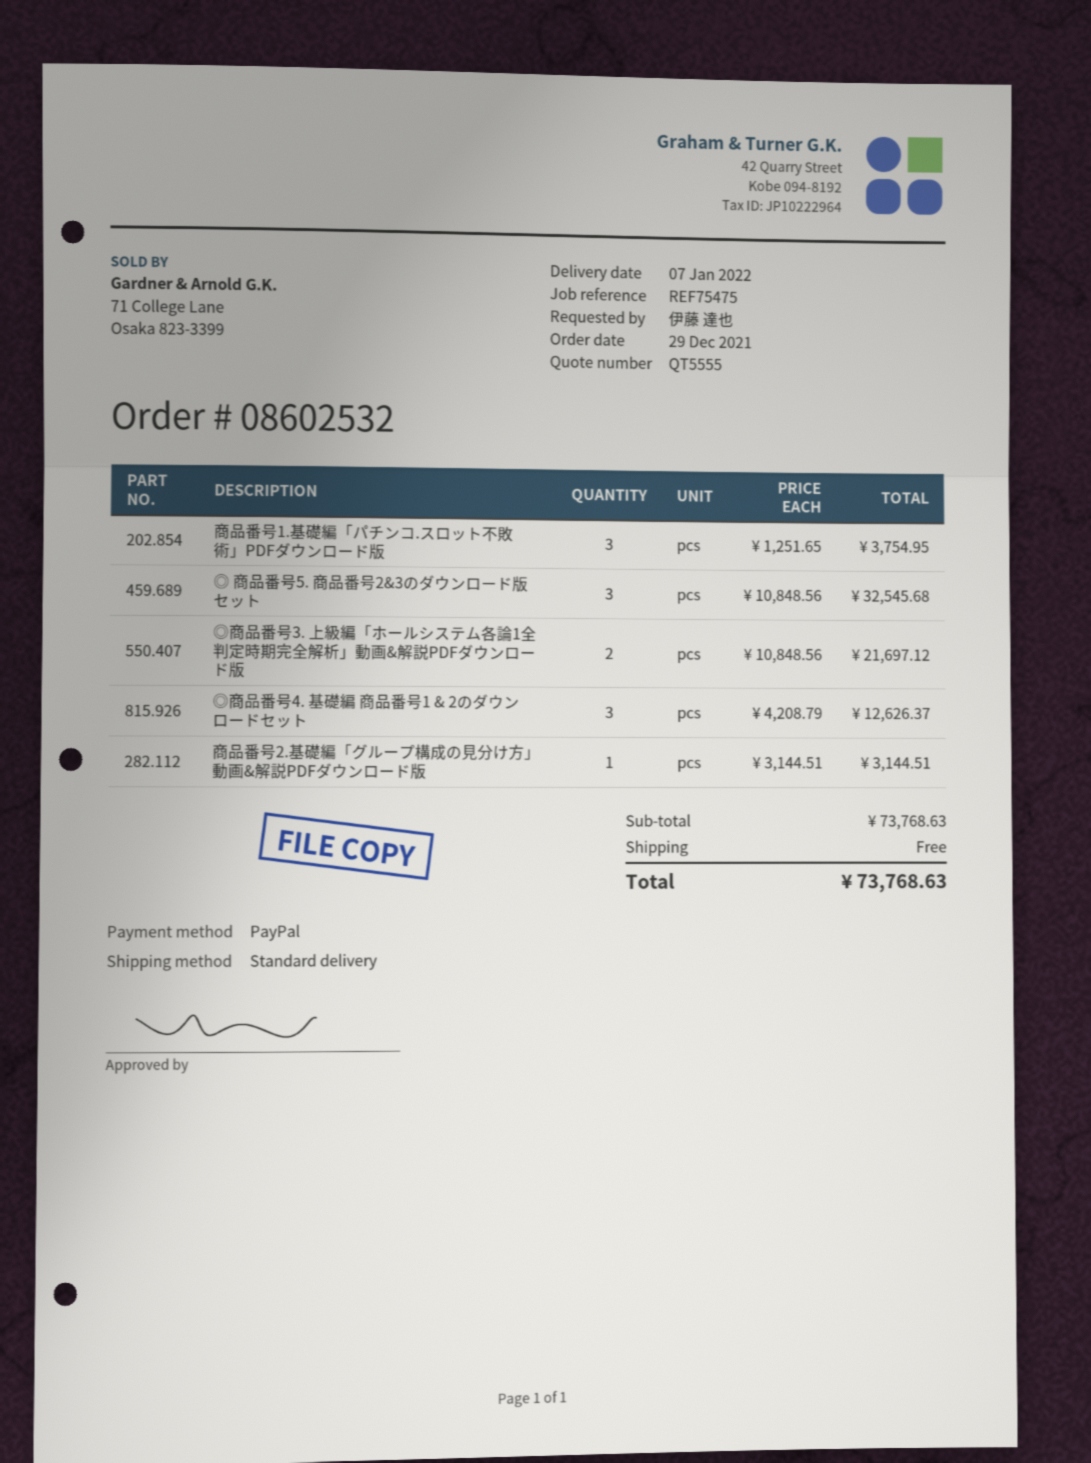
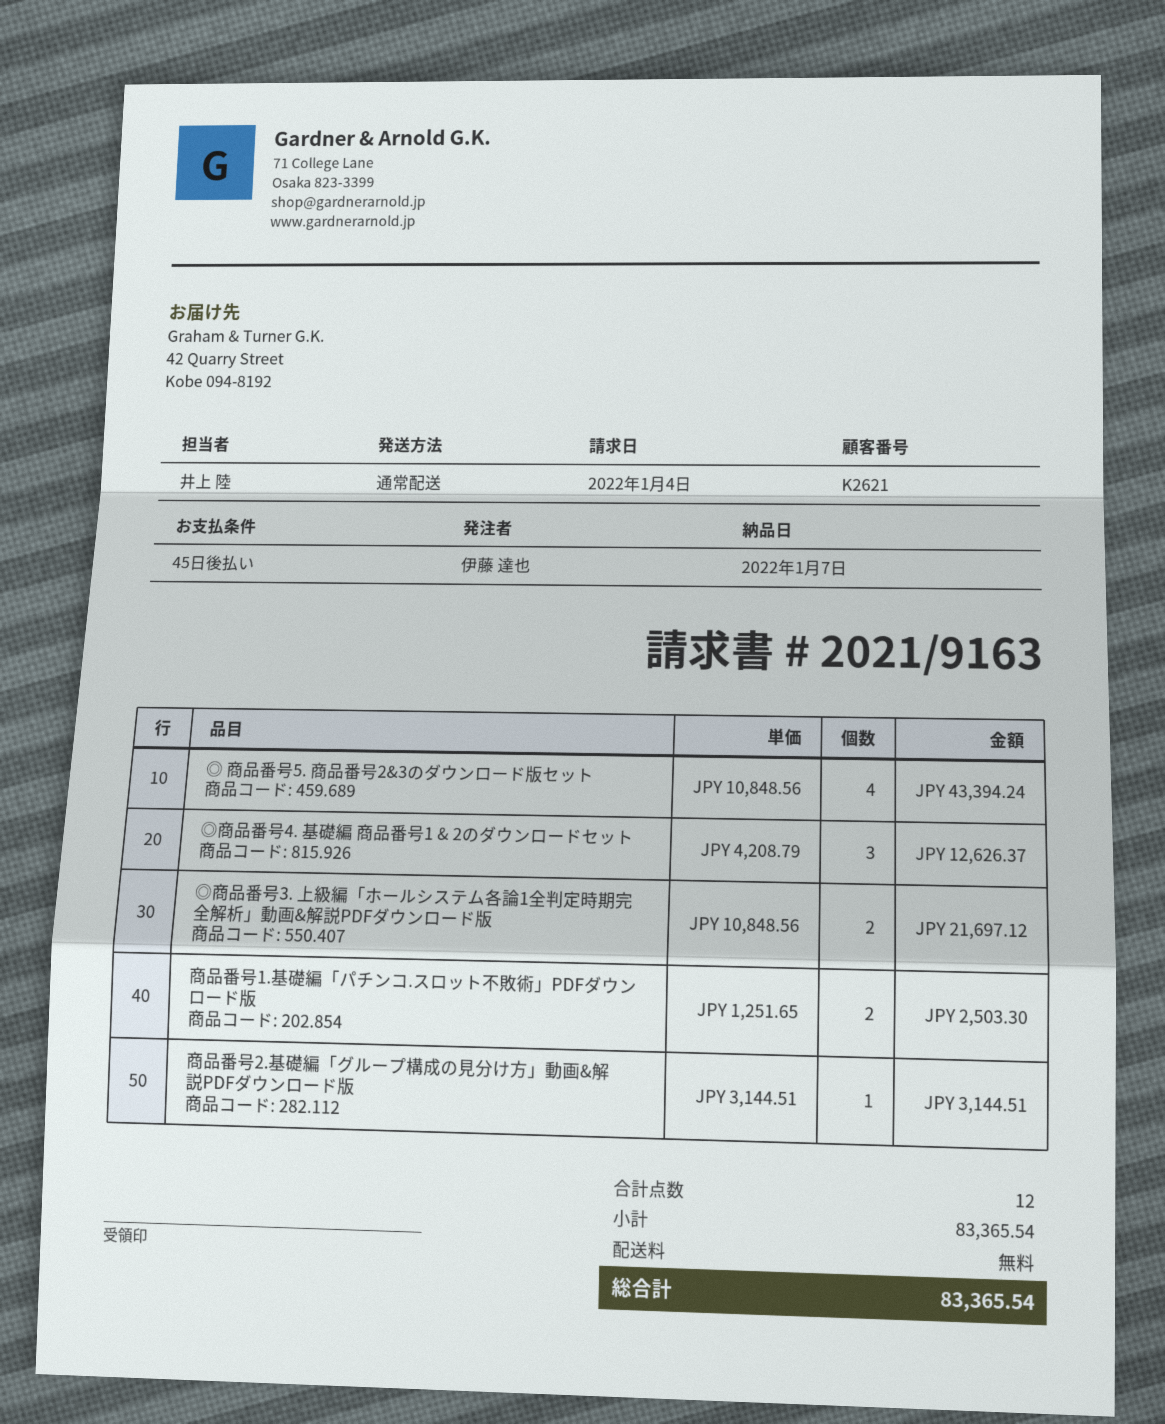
商品番号1.基礎編「パチンコ.スロット不敗術」PDFダウンロード版: 3 x 1251.65 = 3754.95 -> 2 x 1251.65 = 2503.30
◎ 商品番号5. 商品番号2&3のダウンロード版セット: 3 x 10848.56 = 32545.68 -> 4 x 10848.56 = 43394.24
subtotal: 73768.63 -> 83365.54
total: 73768.63 -> 83365.54

